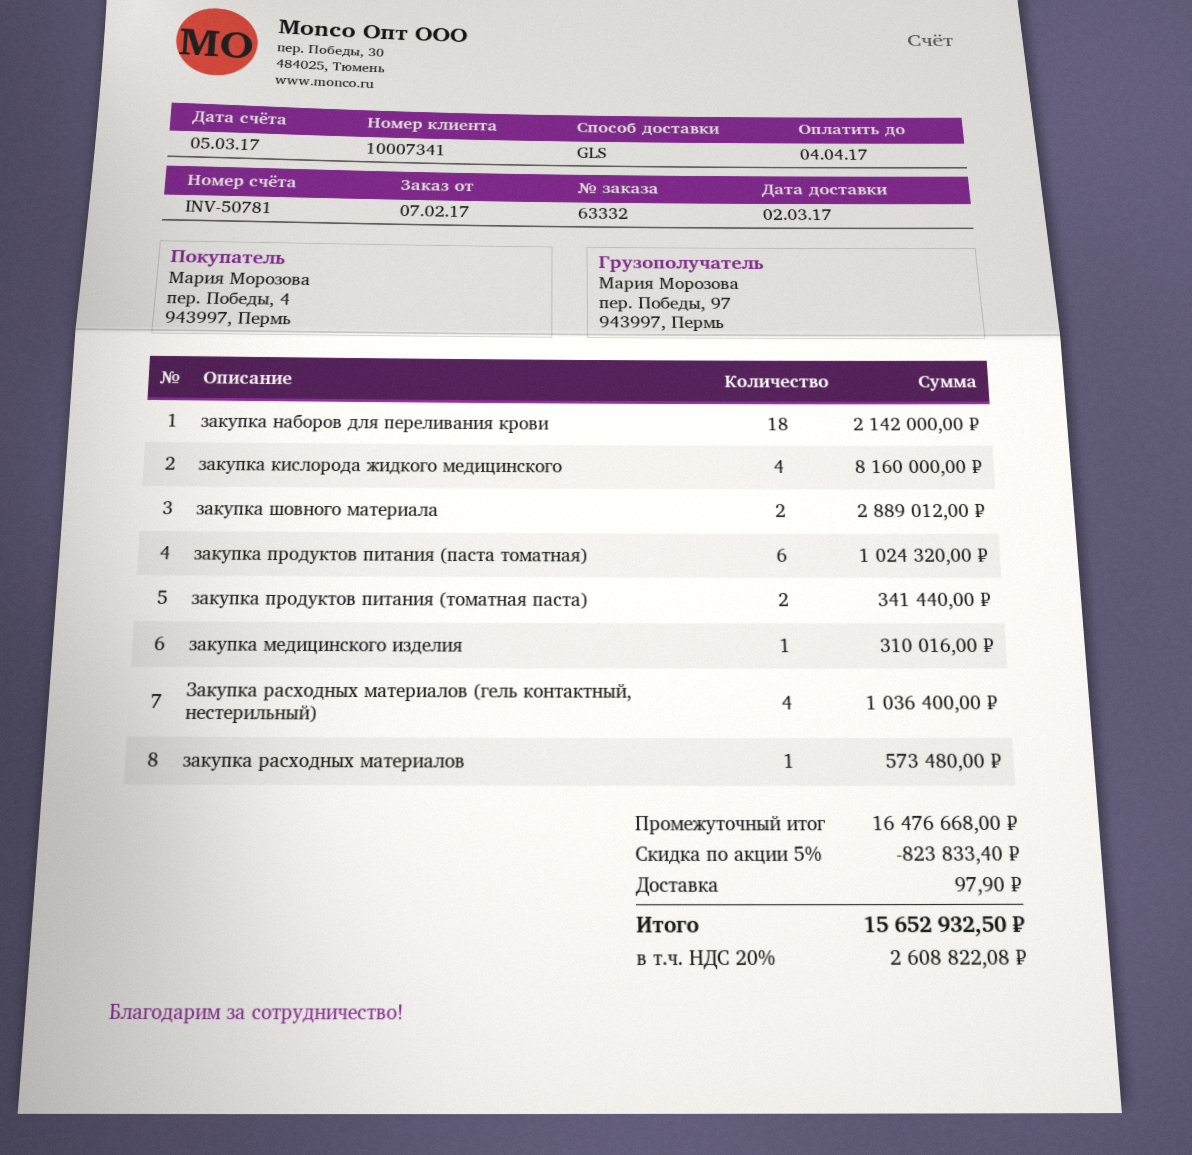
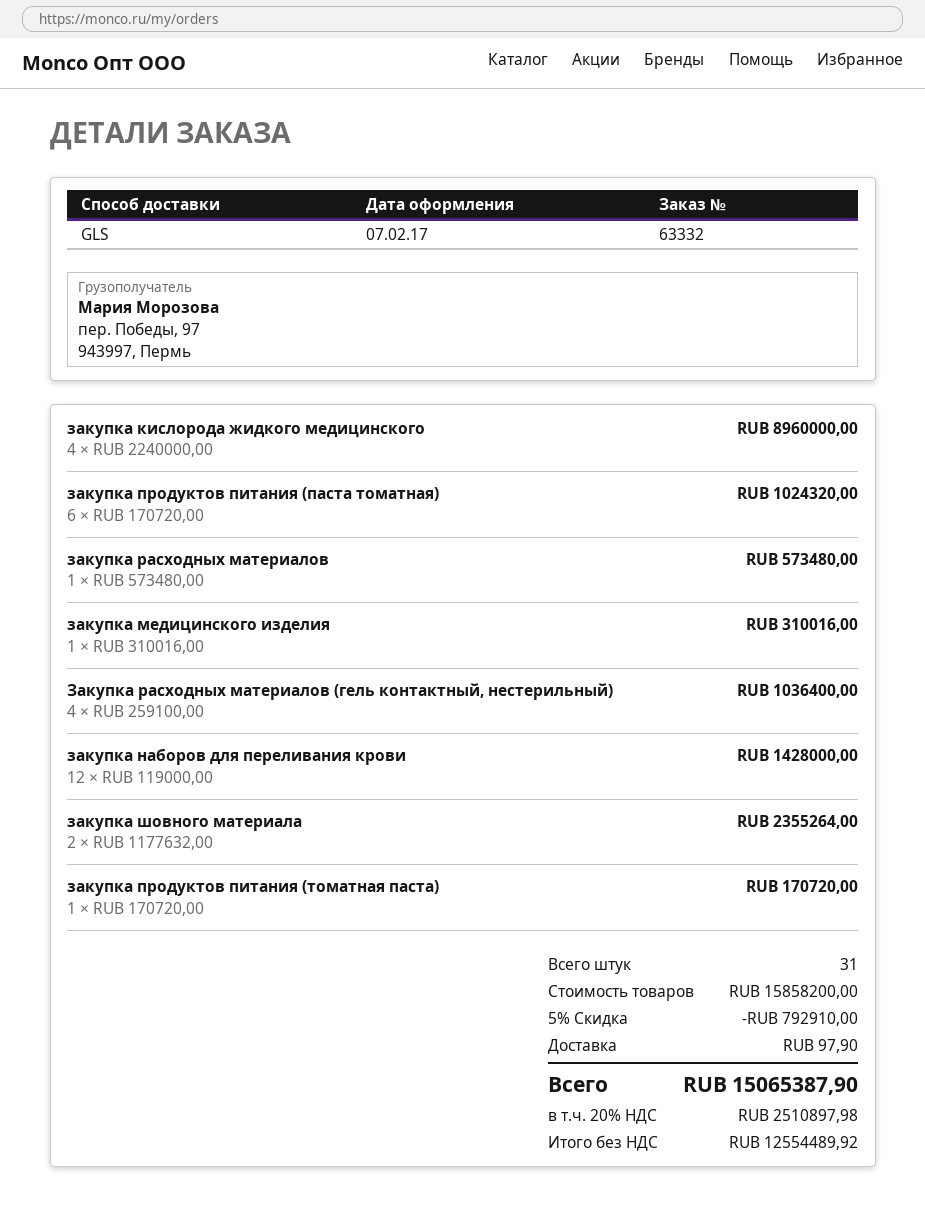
закупка наборов для переливания крови: 18 for 2142000.00 -> 12 for 1428000.00
закупка кислорода жидкого медицинского: 4 for 8160000.00 -> 4 for 8960000.00
закупка шовного материала: 2 for 2889012.00 -> 2 for 2355264.00
закупка продуктов питания (томатная паста): 2 for 341440.00 -> 1 for 170720.00
subtotal: 16476668.00 -> 15858200.00
discount: 5% = 823833.40 -> 5% = 792910.00
tax: 20% = 2608822.08 -> 20% = 2510897.98
total: 15652932.50 -> 15065387.90

